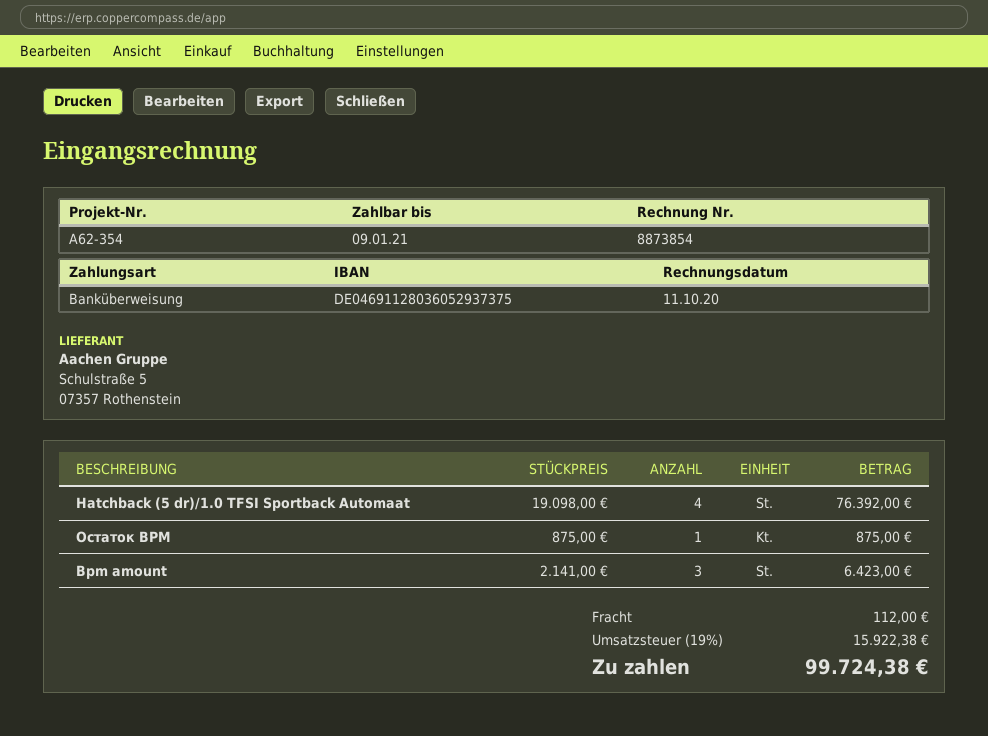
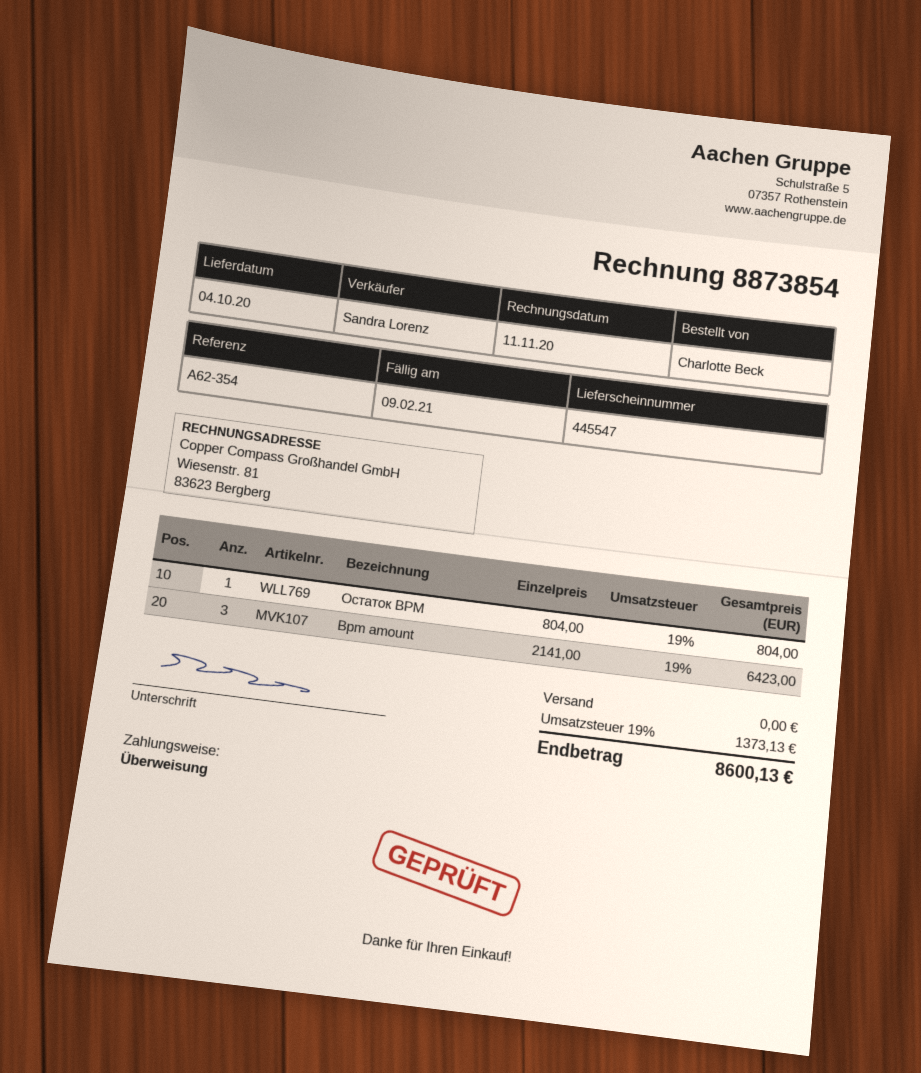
invoice date: 2020-10-11 -> 2020-11-11
due date: 2021-01-09 -> 2021-02-09
Hatchback (5 dr)/1.0 TFSI Sportback Automaat: 4 x 19098.00 = 76392.00 -> none
Остаток BPM: 1 x 875.00 = 875.00 -> 1 x 804.00 = 804.00
shipping: 112.00 -> 0.00
tax: 19% = 15922.38 -> 19% = 1373.13
total: 99724.38 -> 8600.13

